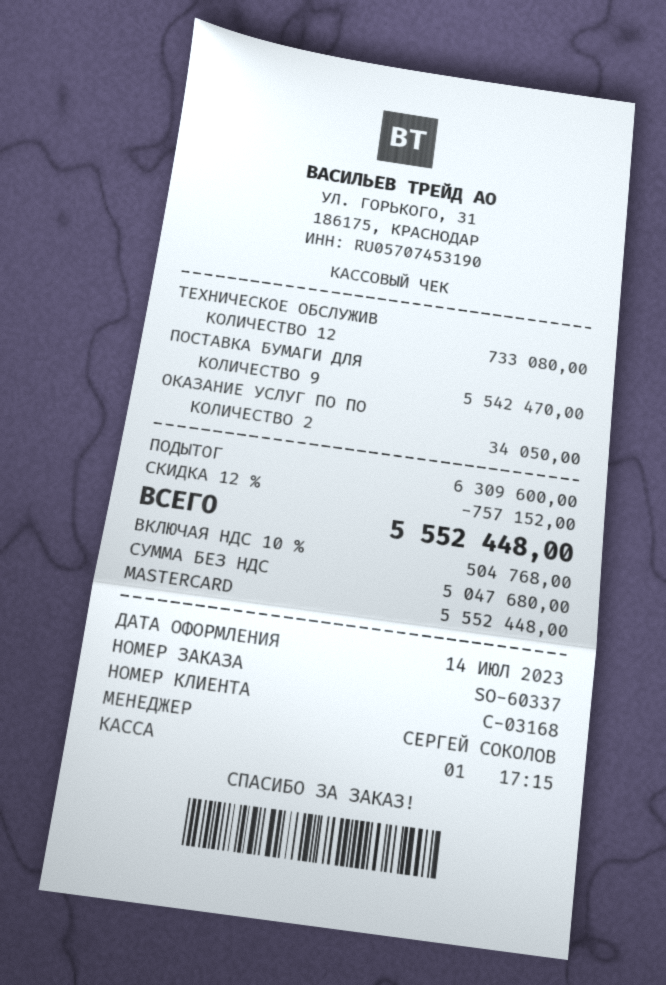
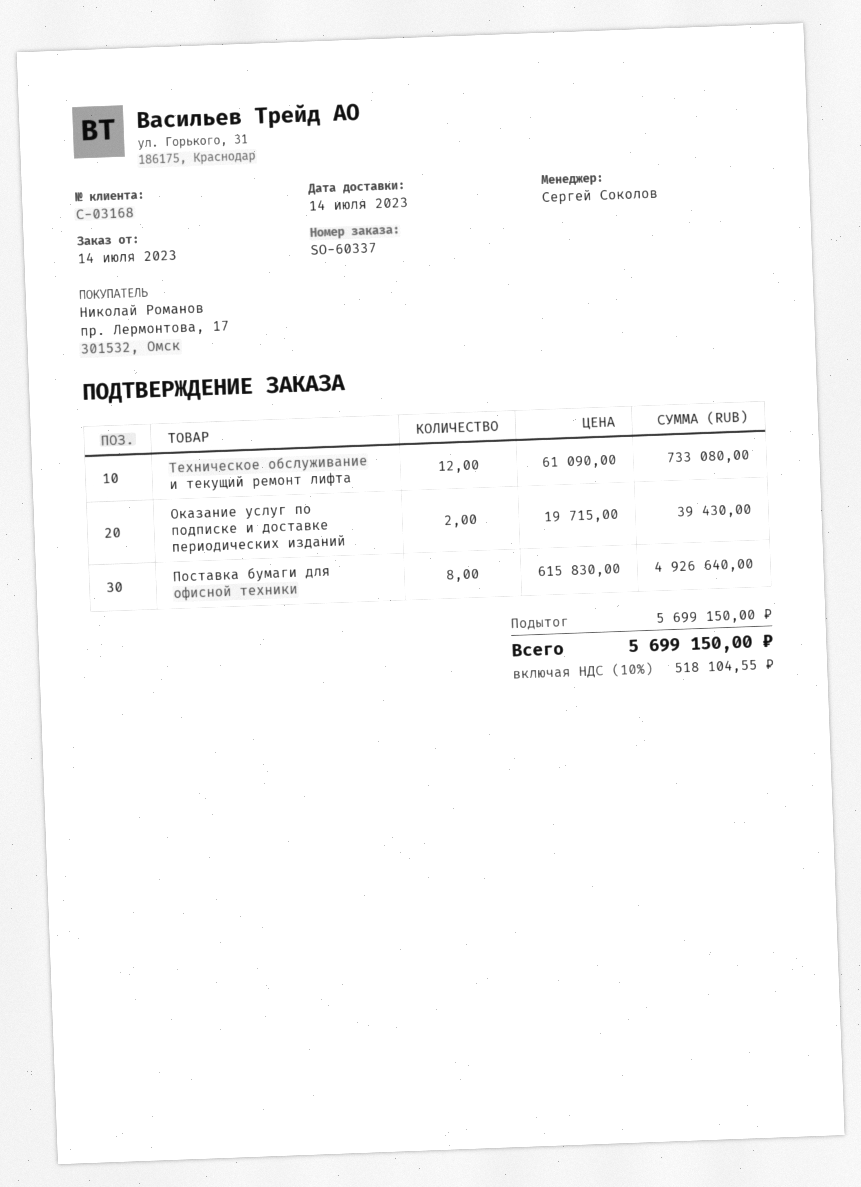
ПОСТАВКА БУМАГИ ДЛЯ: 9 for 5542470.00 -> 8 for 4926640.00
ОКАЗАНИЕ УСЛУГ ПО ПО: 2 for 34050.00 -> 2 for 39430.00
subtotal: 6309600.00 -> 5699150.00
discount: 12% = 757152.00 -> none
tax: 10% = 504768.00 -> 10% = 518104.55
total: 5552448.00 -> 5699150.00

